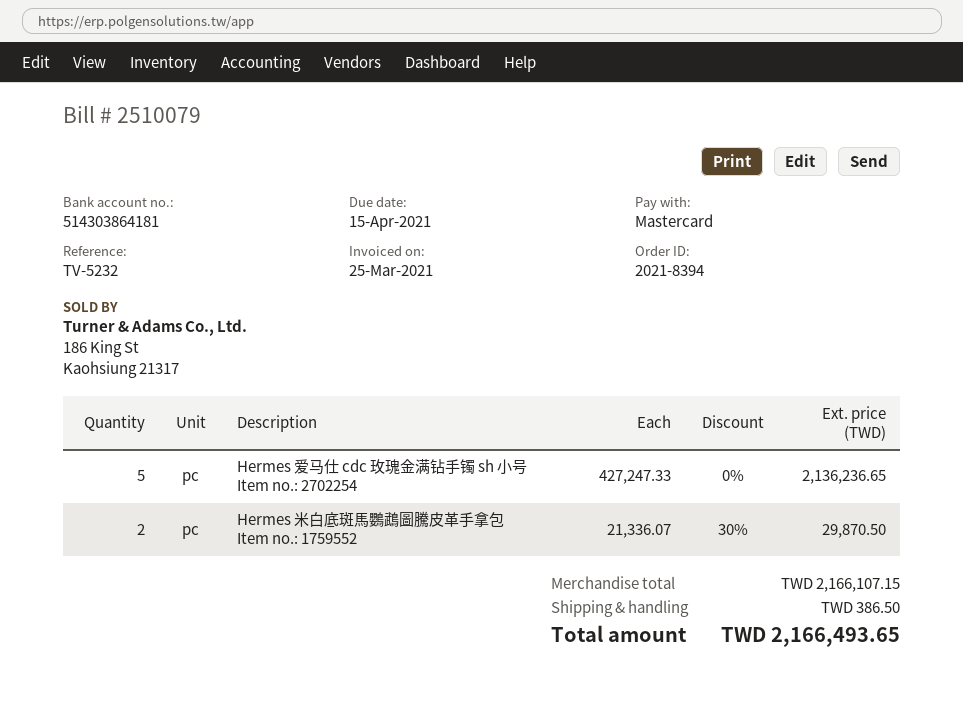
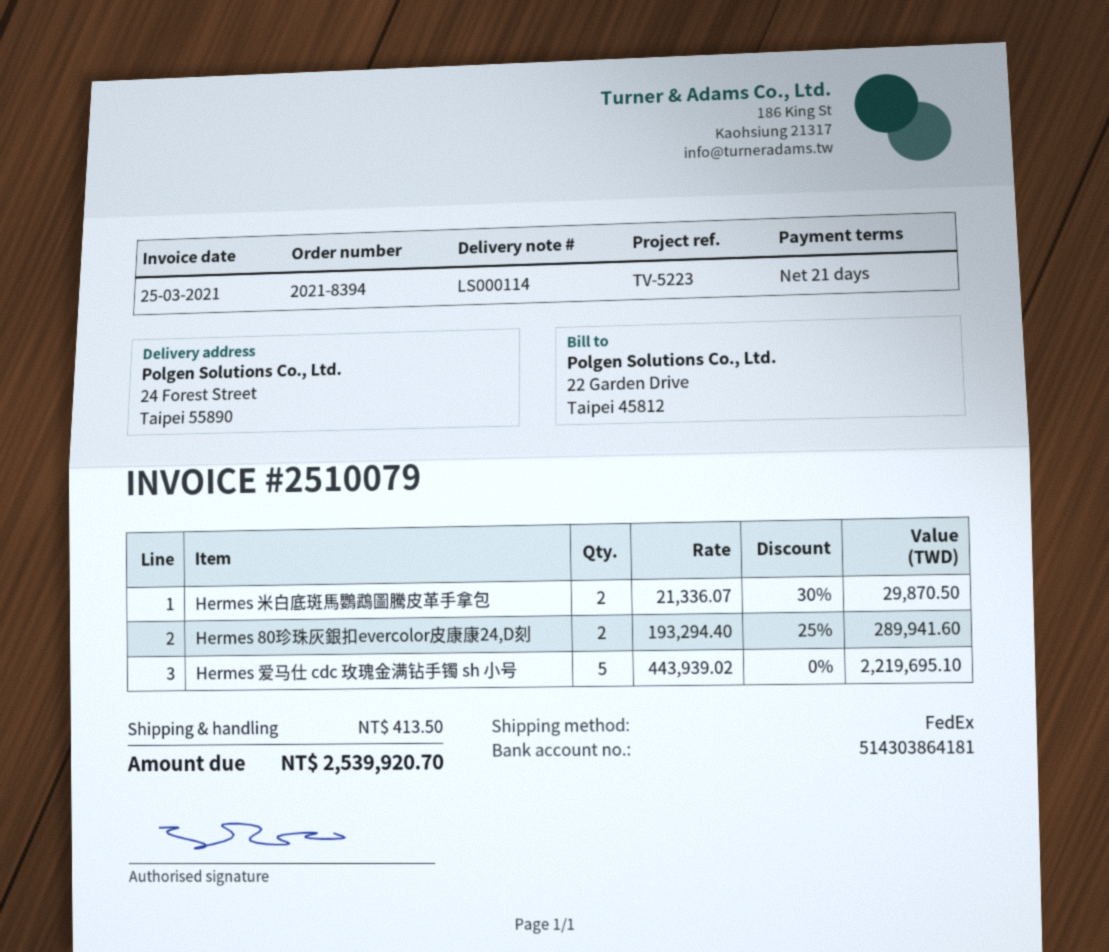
reference: TV-5232 -> TV-5223
Hermes 爱马仕 cdc 玫瑰金满钻手镯 sh 小号: 5 x 427247.33 = 2136236.65 -> 5 x 443939.02 = 2219695.10
Hermes 80珍珠灰銀扣evercolor皮康康24,D刻: none -> 2 x 193294.40 - 25% = 289941.60
shipping: 386.50 -> 413.50
total: 2166493.65 -> 2539920.70

